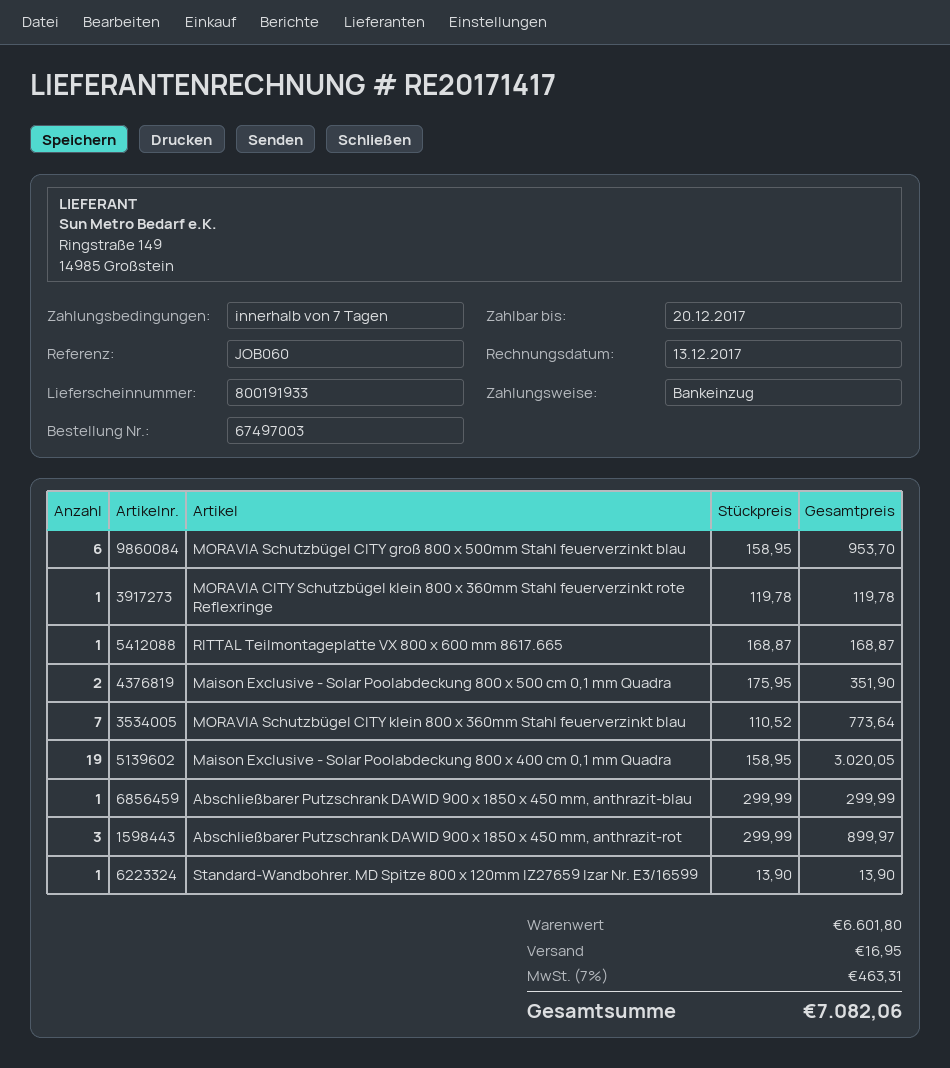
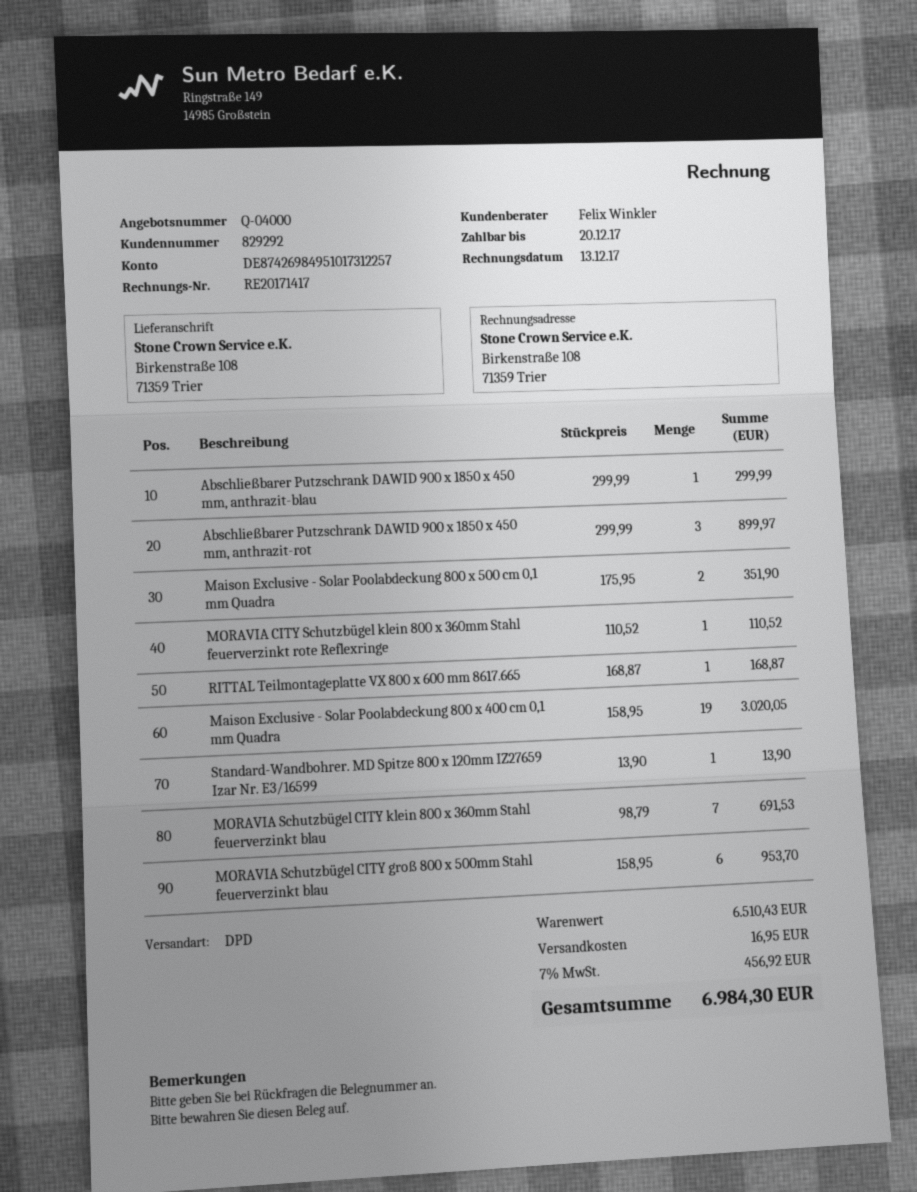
MORAVIA CITY Schutzbügel klein 800 x 360mm Stahl feuerverzinkt rote Reflexringe: 1 x 119.78 = 119.78 -> 1 x 110.52 = 110.52
MORAVIA Schutzbügel CITY klein 800 x 360mm Stahl feuerverzinkt blau: 7 x 110.52 = 773.64 -> 7 x 98.79 = 691.53
subtotal: 6601.80 -> 6510.43
tax: 7% = 463.31 -> 7% = 456.92
total: 7082.06 -> 6984.30

